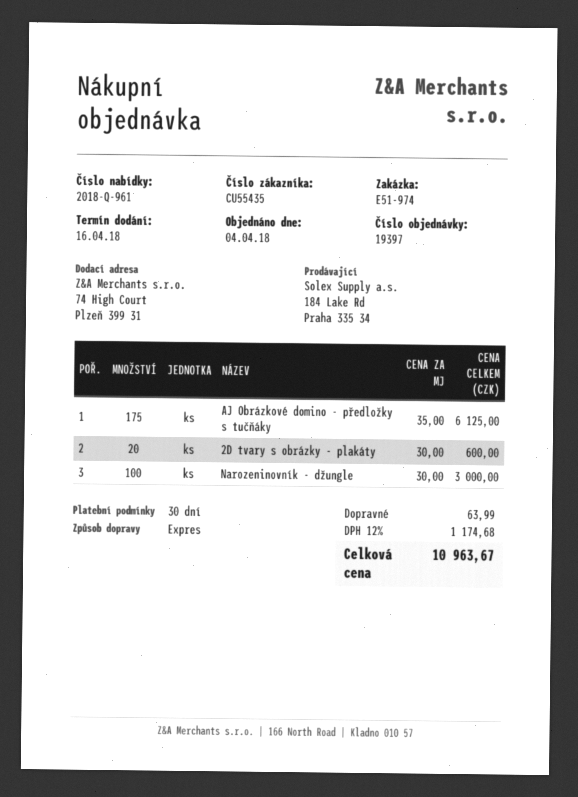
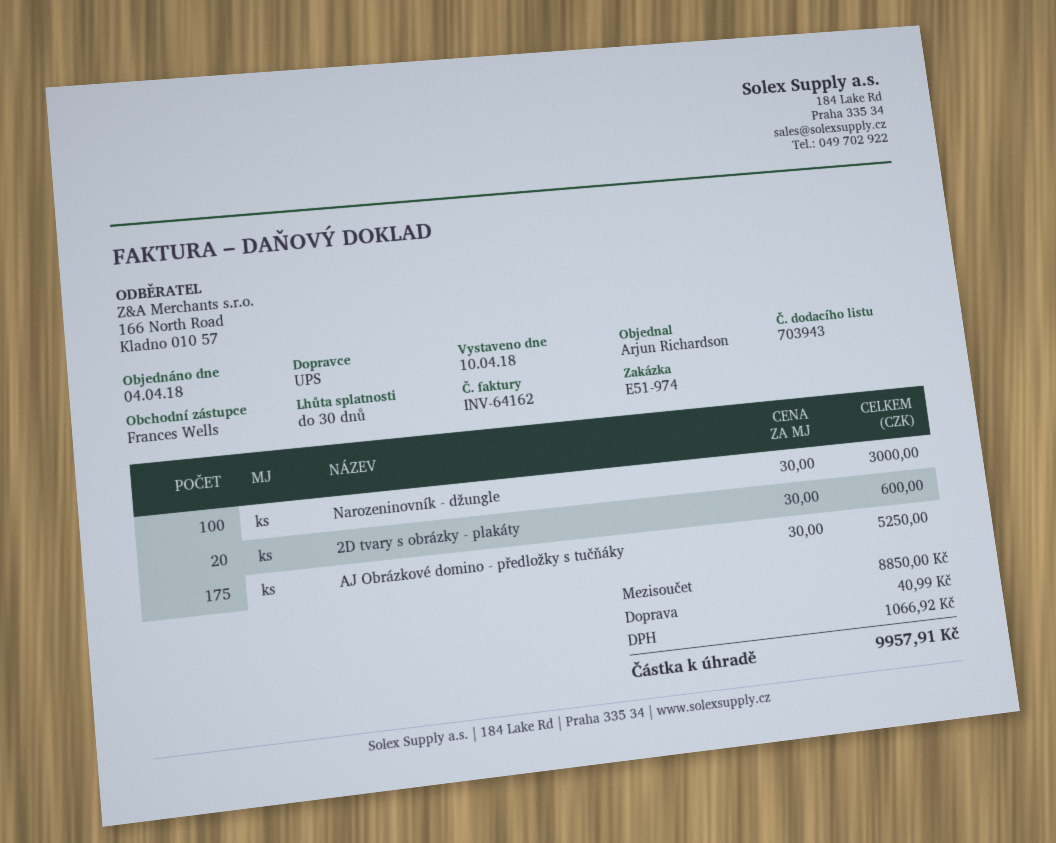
shipping method: express -> UPS
AJ Obrázkové domino - předložky s tučňáky: 175 x 35.00 = 6125.00 -> 175 x 30.00 = 5250.00
shipping: 63.99 -> 40.99
tax: 1174.68 -> 1066.92
total: 10963.67 -> 9957.91

